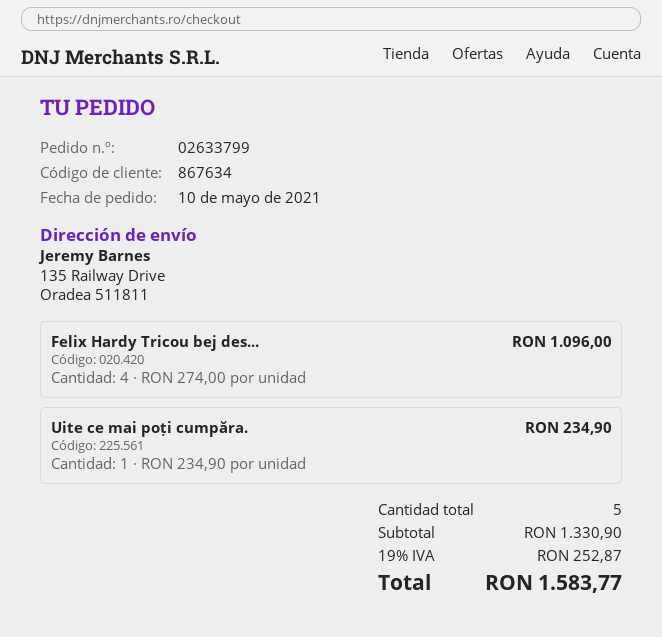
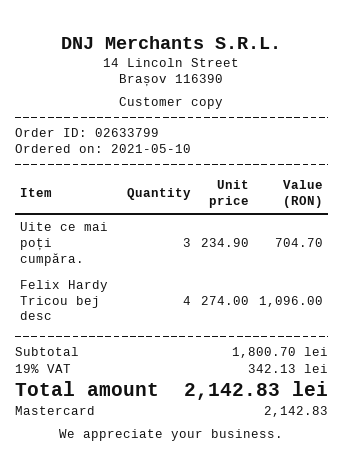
Uite ce mai poți cumpăra.: 1 x 234.90 = 234.90 -> 3 x 234.90 = 704.70
subtotal: 1330.90 -> 1800.70
tax: 19% = 252.87 -> 19% = 342.13
total: 1583.77 -> 2142.83

